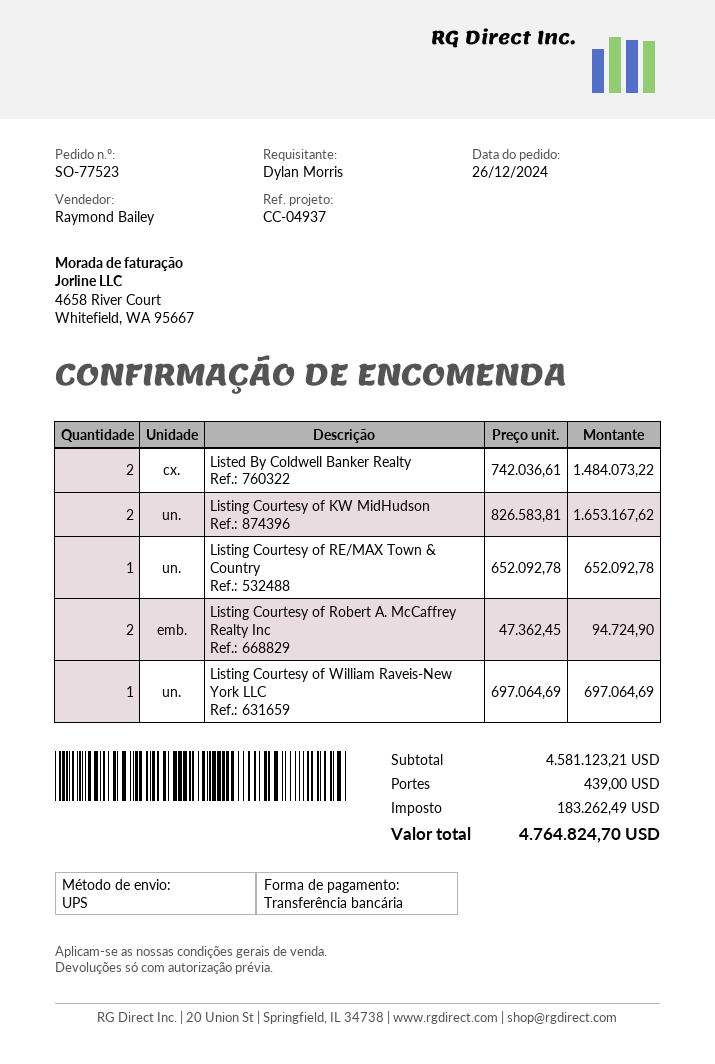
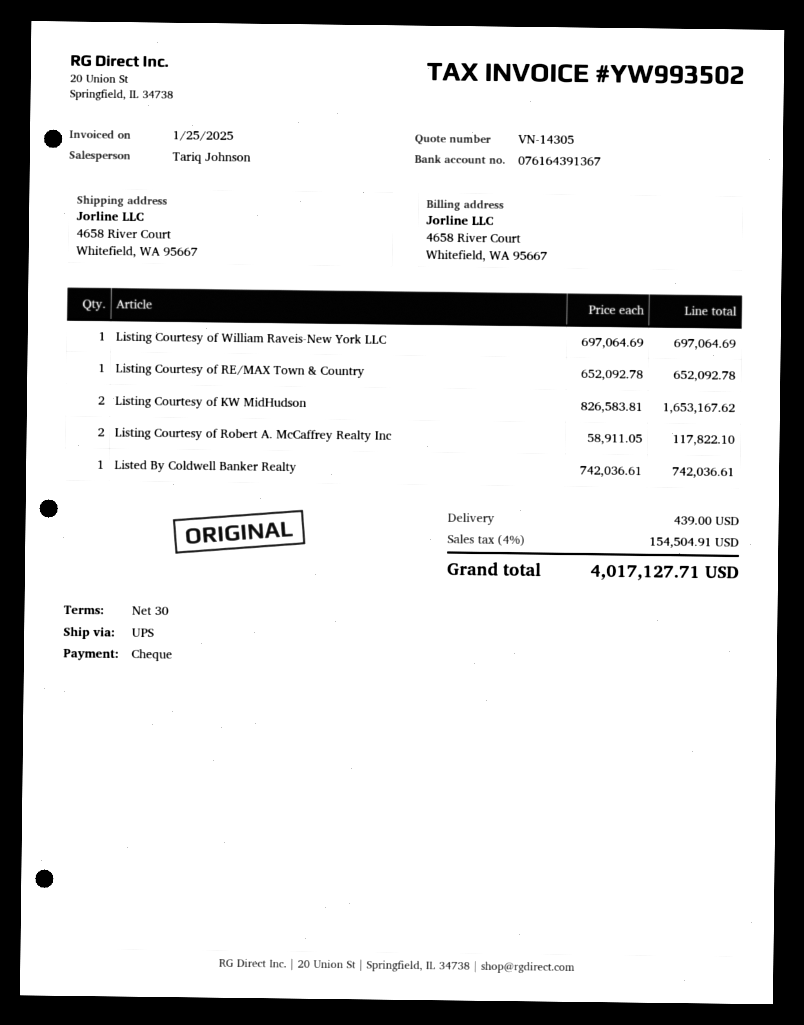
sales rep: Raymond Bailey -> Tariq Johnson
payment method: bank transfer -> cheque
Listed By Coldwell Banker Realty: 2 x 742036.61 = 1484073.22 -> 1 x 742036.61 = 742036.61
Listing Courtesy of Robert A. McCaffrey Realty Inc: 2 x 47362.45 = 94724.90 -> 2 x 58911.05 = 117822.10
tax: 183262.49 -> 154504.91
total: 4764824.70 -> 4017127.71

